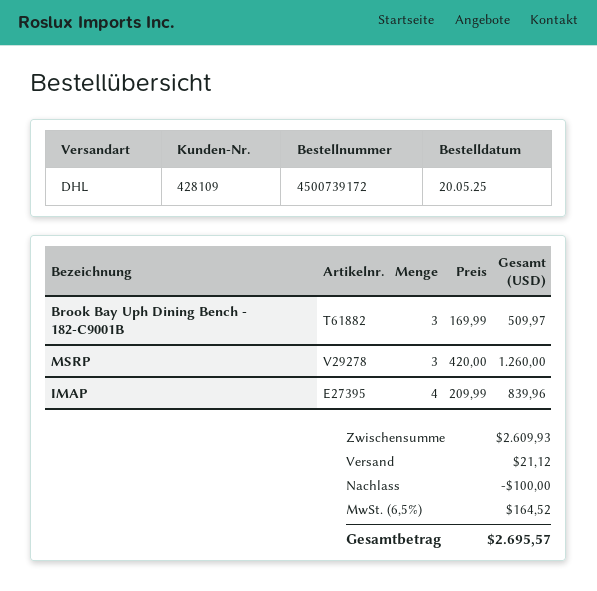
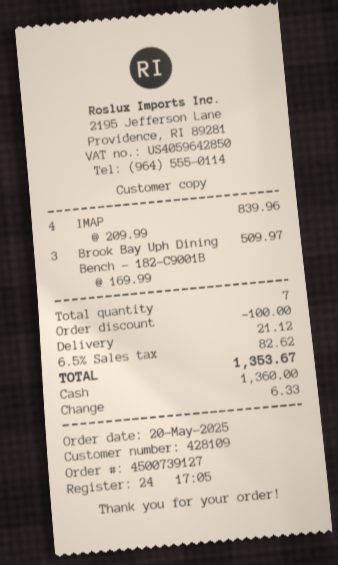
order number: 4500739172 -> 4500739127
MSRP: 3 x 420.00 = 1260.00 -> none
tax: 6.5% = 164.52 -> 6.5% = 82.62
total: 2695.57 -> 1353.67

